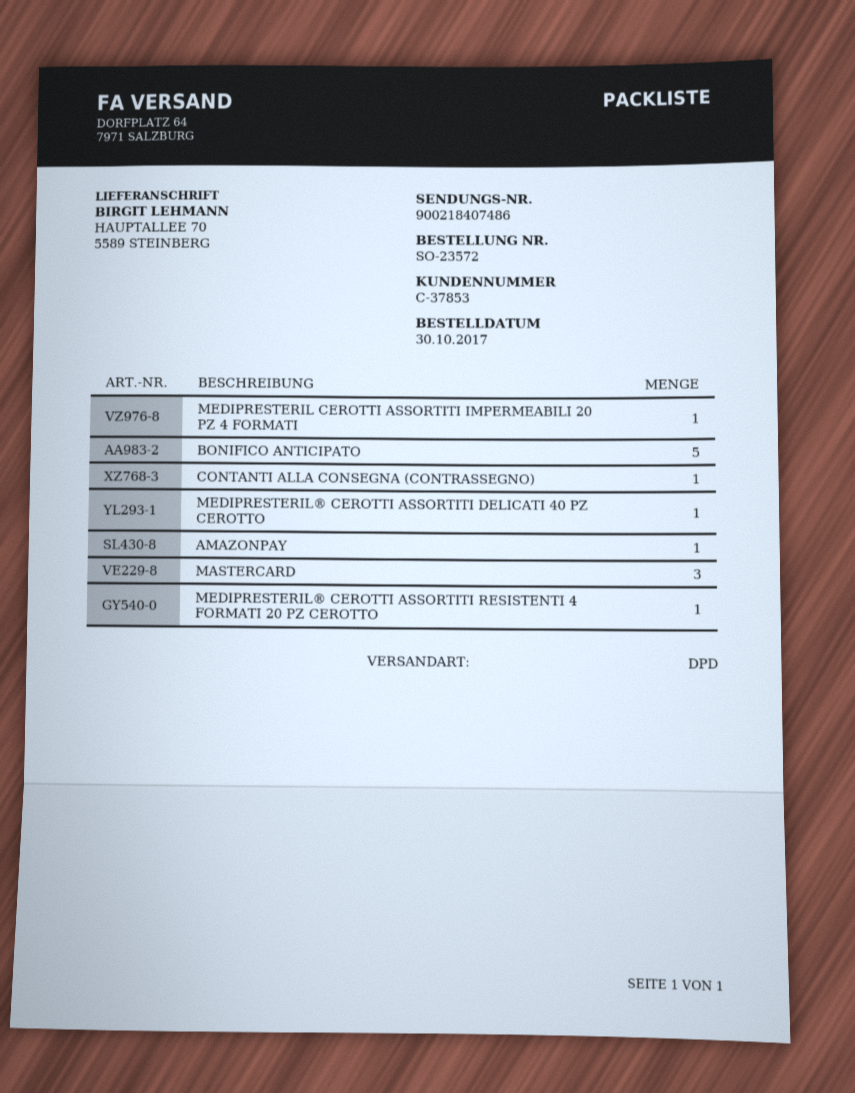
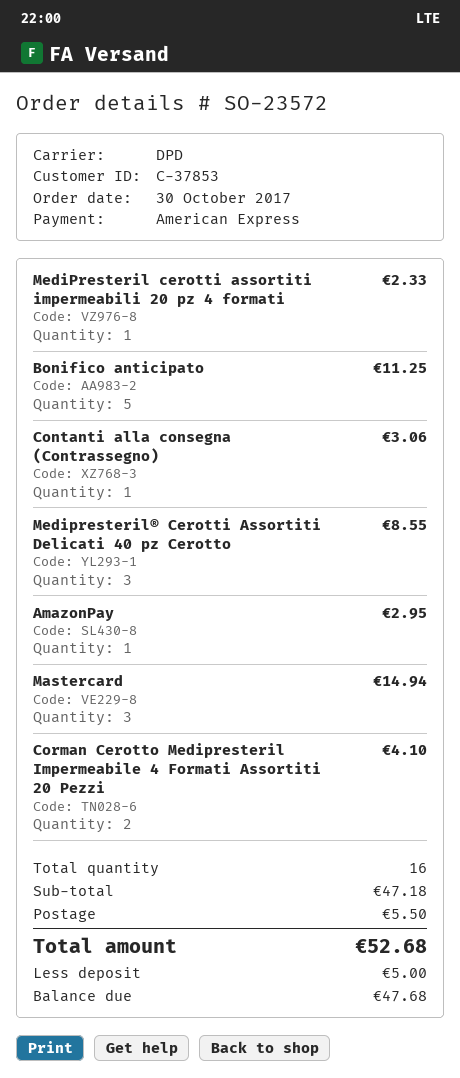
MEDIPRESTERIL® CEROTTI ASSORTITI DELICATI 40 PZ CEROTTO: 1 -> 3
MEDIPRESTERIL® CEROTTI ASSORTITI RESISTENTI 4 FORMATI 20 PZ CEROTTO: 1 -> none
Corman Cerotto Medipresteril Impermeabile 4 Formati Assortiti 20 Pezzi: none -> 2

